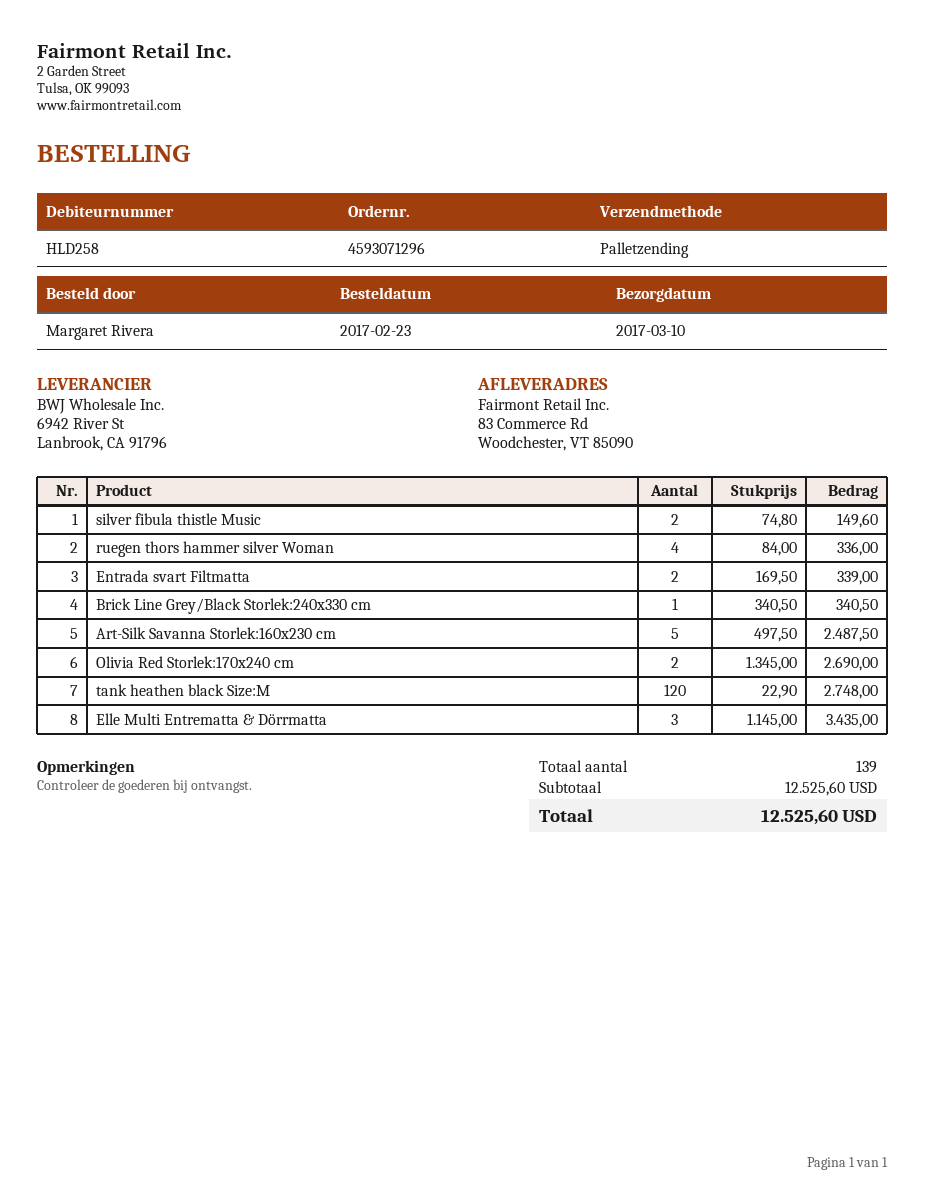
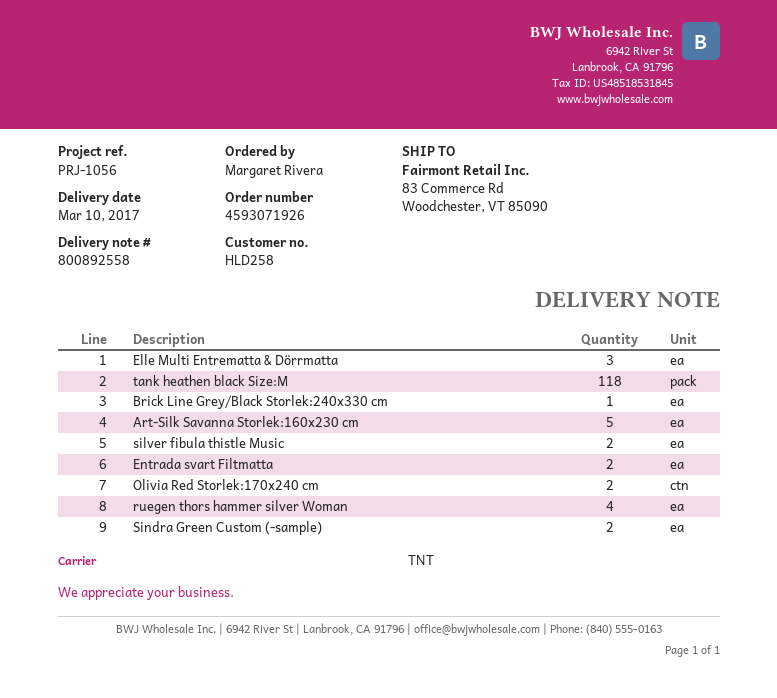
order number: 4593071296 -> 4593071926
shipping method: pallet freight -> TNT
tank heathen black Size:M: 120 -> 118
Sindra Green Custom (-sample): none -> 2

